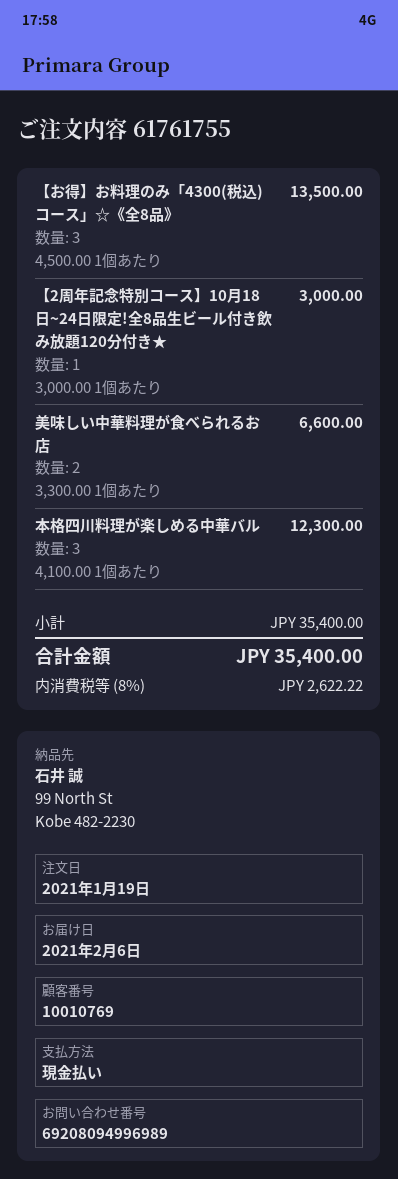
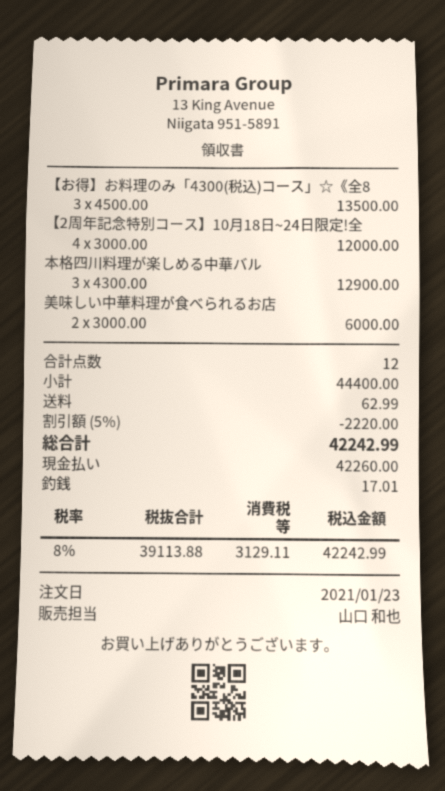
order date: 2021-01-19 -> 2021-01-23
【2周年記念特別コース】10月18日~24日限定!全8品生ビール付き飲み放題120分付き★: 1 x 3000.00 = 3000.00 -> 4 x 3000.00 = 12000.00
美味しい中華料理が食べられるお店: 2 x 3300.00 = 6600.00 -> 2 x 3000.00 = 6000.00
本格四川料理が楽しめる中華バル: 3 x 4100.00 = 12300.00 -> 3 x 4300.00 = 12900.00
subtotal: 35400.00 -> 44400.00
discount: none -> 5% = 2220.00
shipping: none -> 62.99
tax: 8% = 2622.22 -> 8% = 3129.11
total: 35400.00 -> 42242.99

